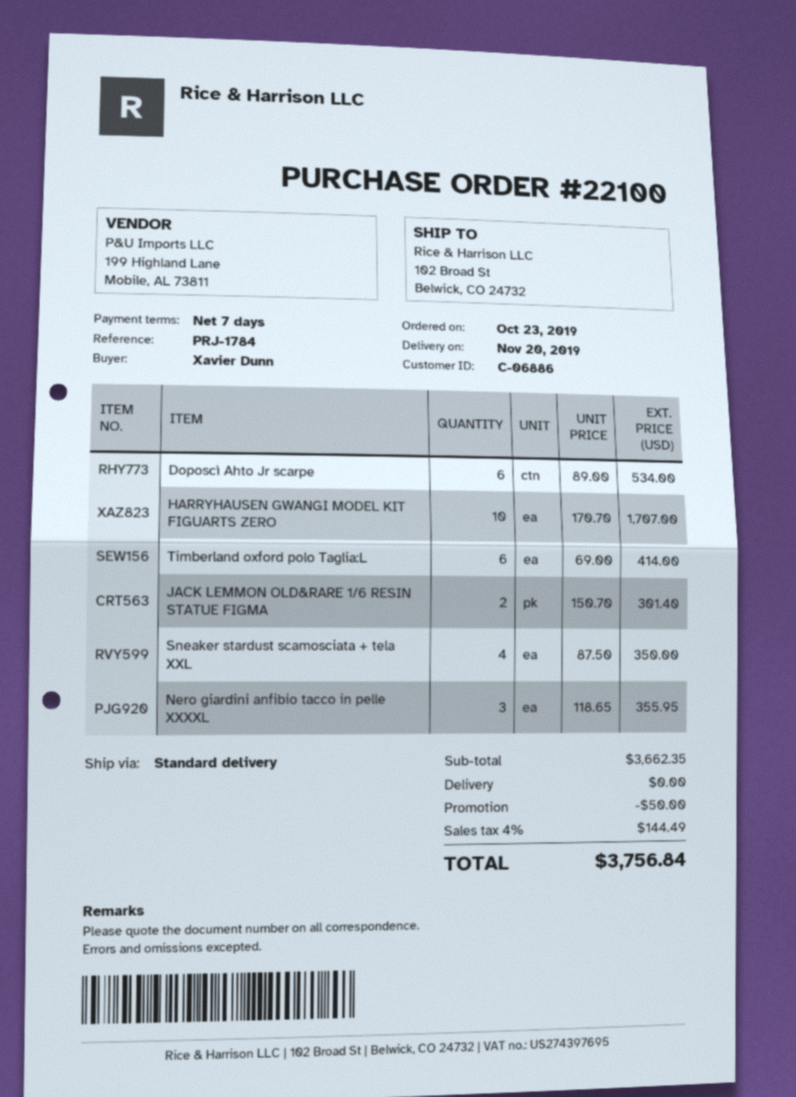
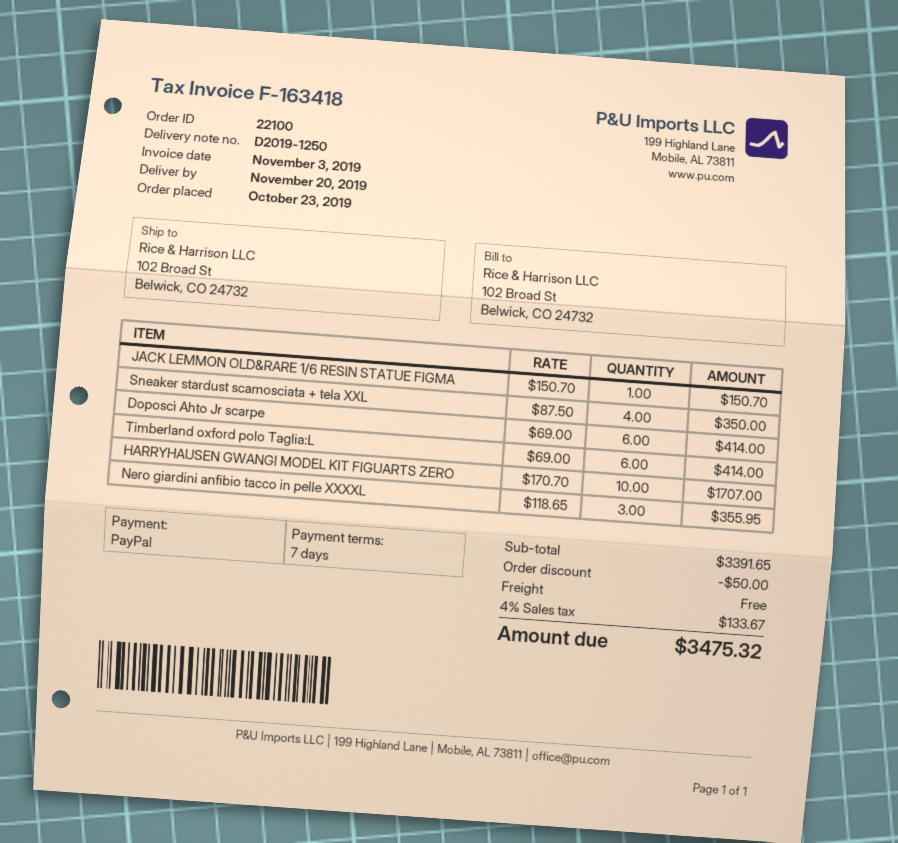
Doposcì Ahto Jr scarpe: 6 x 89.00 = 534.00 -> 6 x 69.00 = 414.00
JACK LEMMON OLD&RARE 1/6 RESIN STATUE FIGMA: 2 x 150.70 = 301.40 -> 1 x 150.70 = 150.70
subtotal: 3662.35 -> 3391.65
tax: 4% = 144.49 -> 4% = 133.67
total: 3756.84 -> 3475.32

